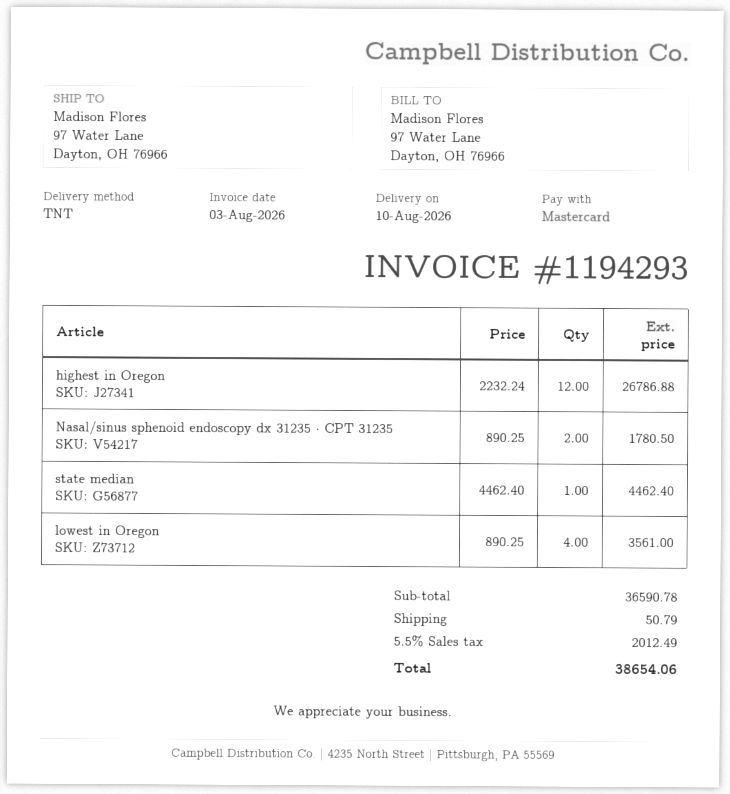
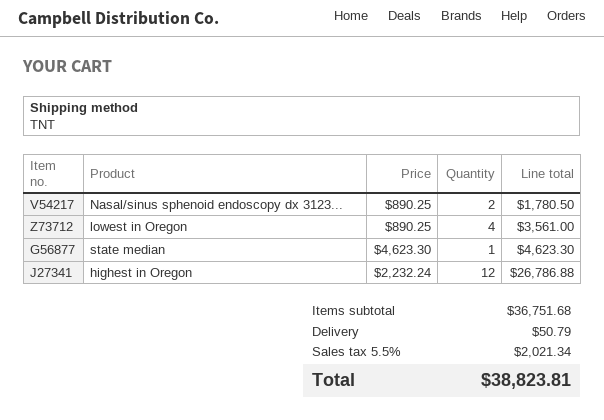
state median: 1 x 4462.40 = 4462.40 -> 1 x 4623.30 = 4623.30
subtotal: 36590.78 -> 36751.68
tax: 5.5% = 2012.49 -> 5.5% = 2021.34
total: 38654.06 -> 38823.81

